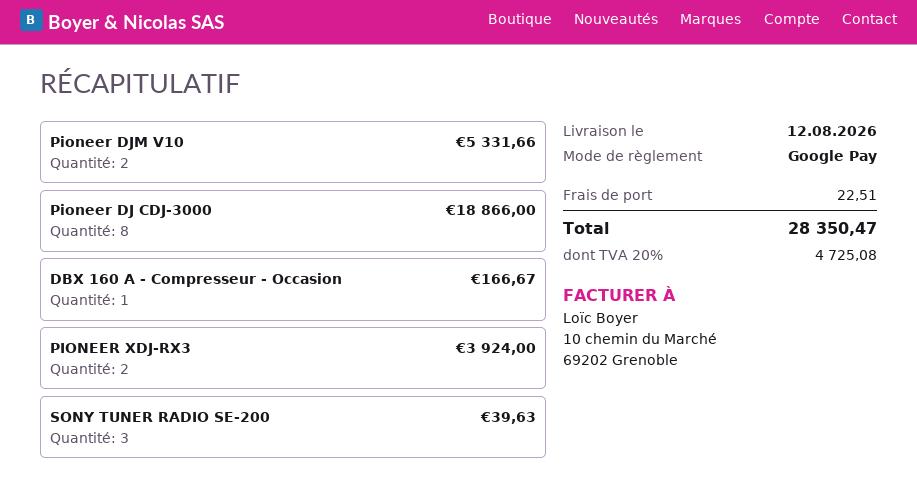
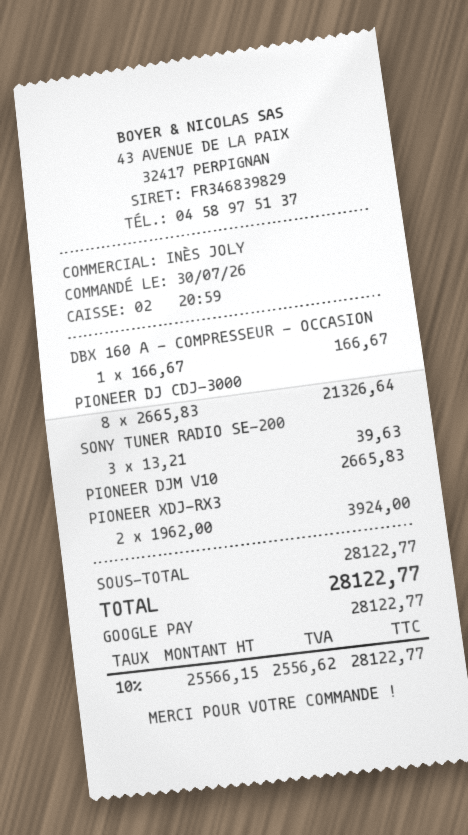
Pioneer DJM V10: 2 for 5331.66 -> 1 for 2665.83
Pioneer DJ CDJ-3000: 8 for 18866.00 -> 8 for 21326.64
shipping: 22.51 -> none
tax: 20% = 4725.08 -> 10% = 2556.62
total: 28350.47 -> 28122.77

